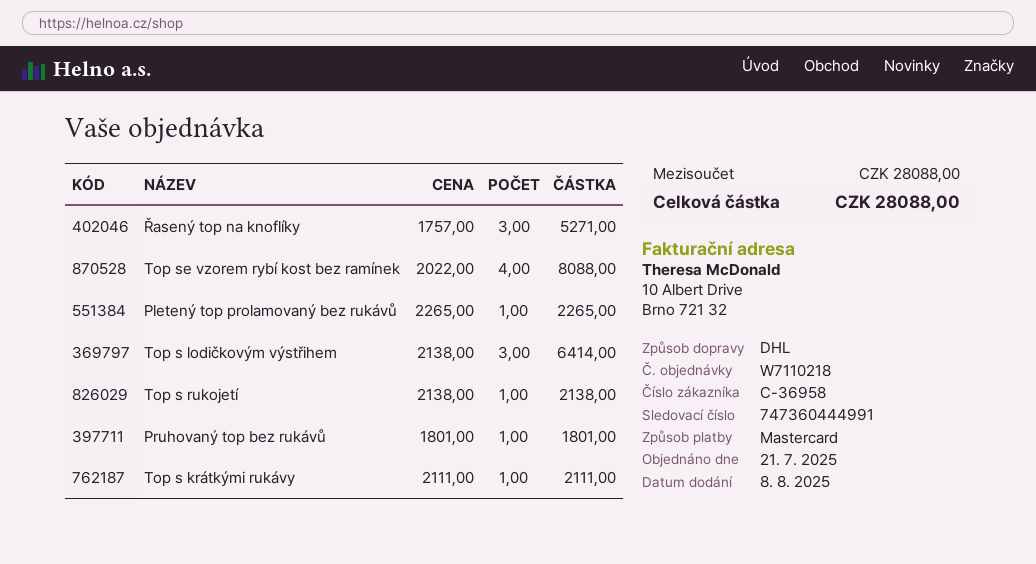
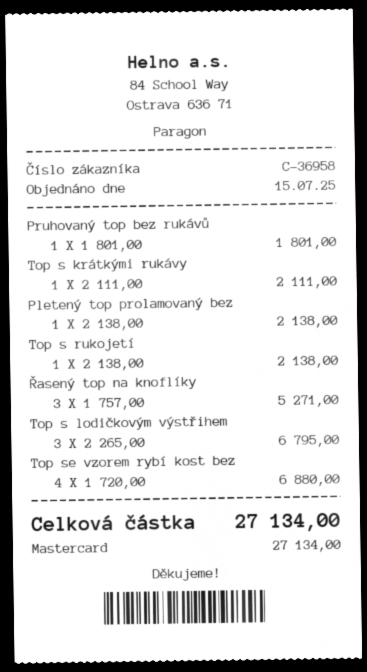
order date: 2025-07-21 -> 2025-07-15
Top se vzorem rybí kost bez ramínek: 4 x 2022.00 = 8088.00 -> 4 x 1720.00 = 6880.00
Pletený top prolamovaný bez rukávů: 1 x 2265.00 = 2265.00 -> 1 x 2138.00 = 2138.00
Top s lodičkovým výstřihem: 3 x 2138.00 = 6414.00 -> 3 x 2265.00 = 6795.00
total: 28088.00 -> 27134.00

